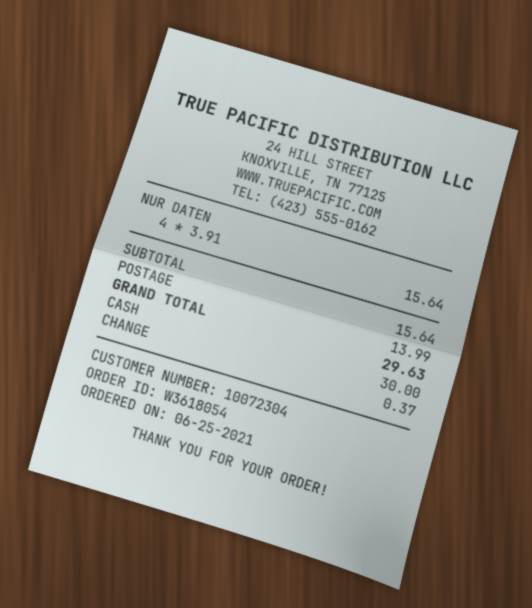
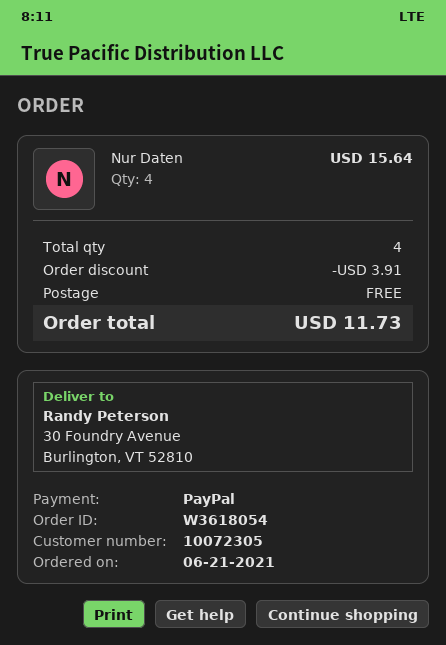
order date: 2021-06-25 -> 2021-06-21
customer number: 10072304 -> 10072305
payment method: cash -> PayPal
discount: none -> 3.91
shipping: 13.99 -> 0.00
total: 29.63 -> 11.73

